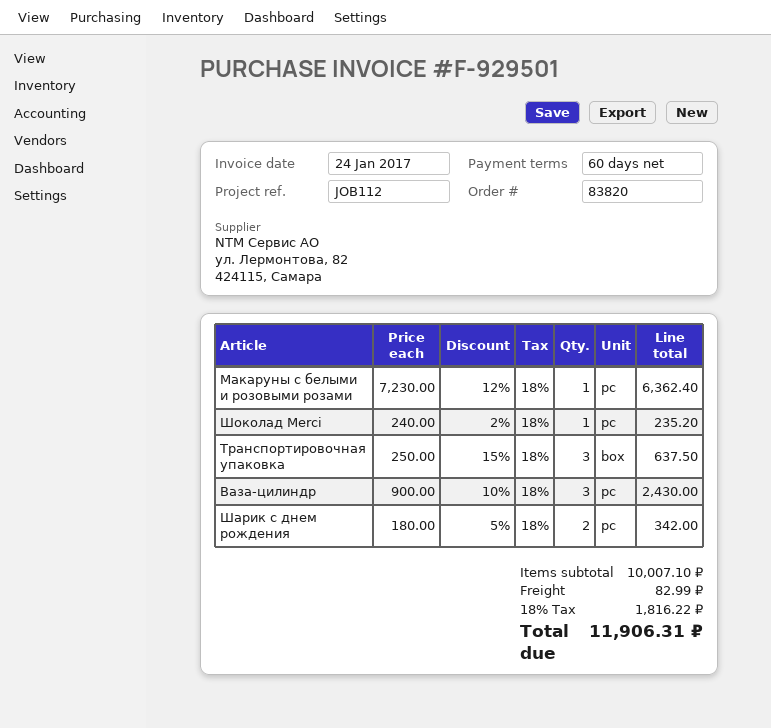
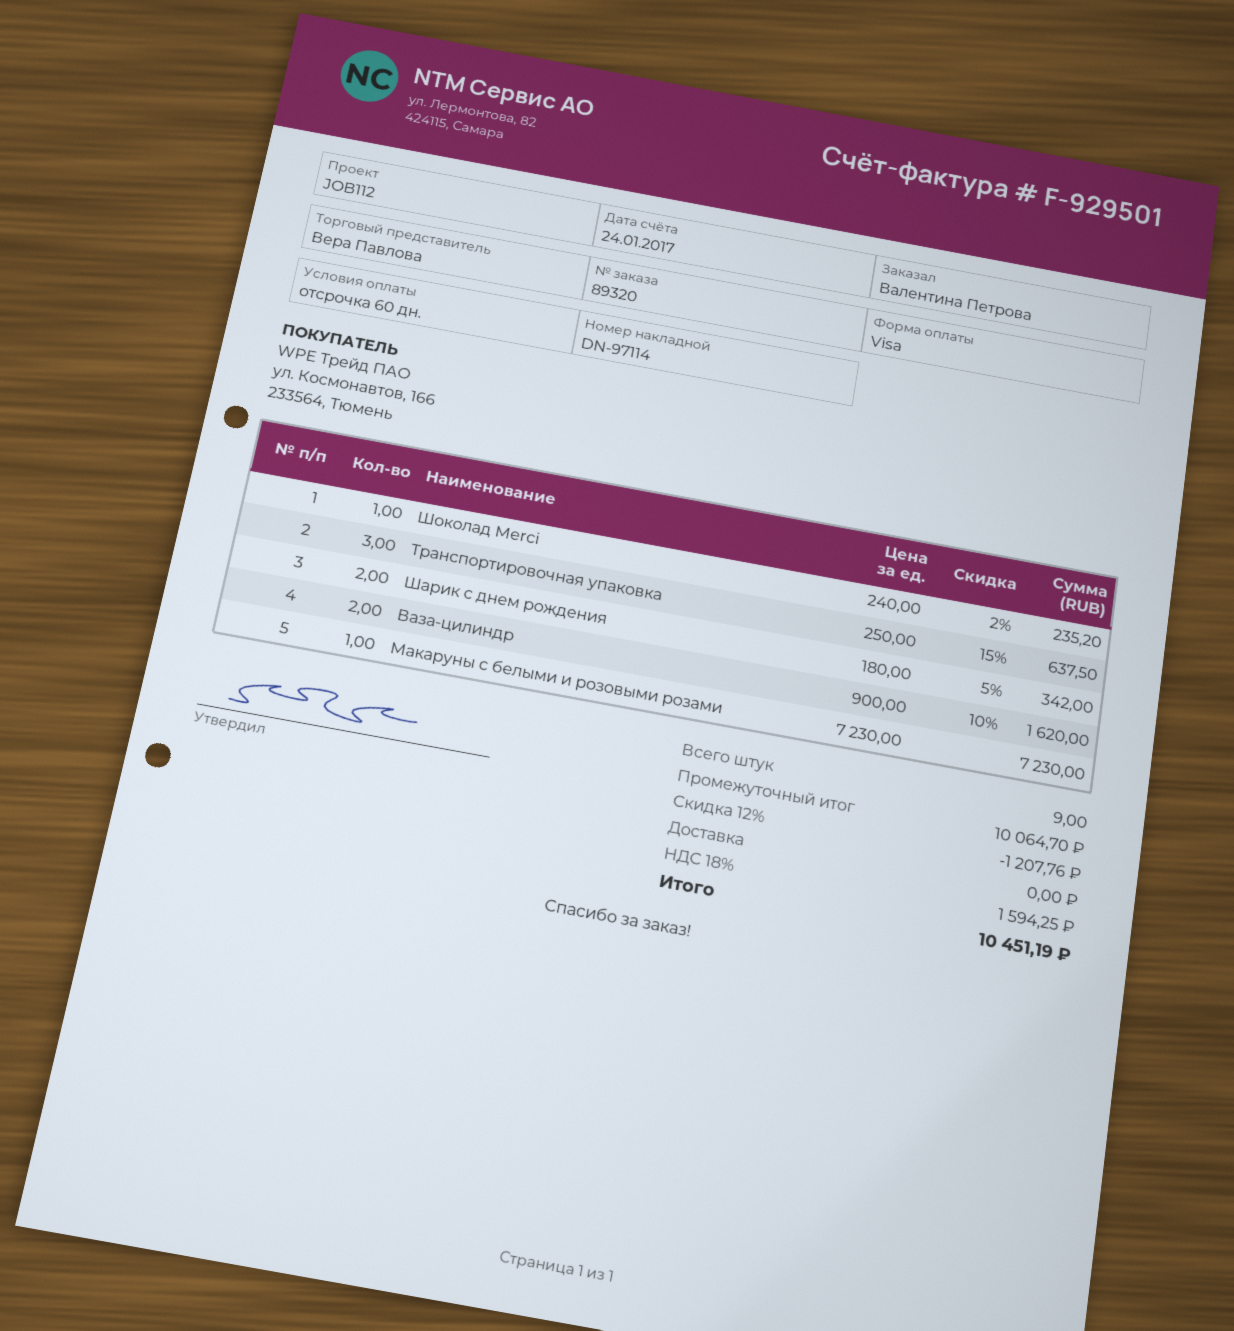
order number: 83820 -> 89320
Макаруны с белыми и розовыми розами: 1 x 7230.00 - 12% = 6362.40 -> 1 x 7230.00 = 7230.00
Ваза-цилиндр: 3 x 900.00 - 10% = 2430.00 -> 2 x 900.00 - 10% = 1620.00
subtotal: 10007.10 -> 10064.70
discount: none -> 12% = 1207.76
shipping: 82.99 -> 0.00
tax: 18% = 1816.22 -> 18% = 1594.25
total: 11906.31 -> 10451.19

